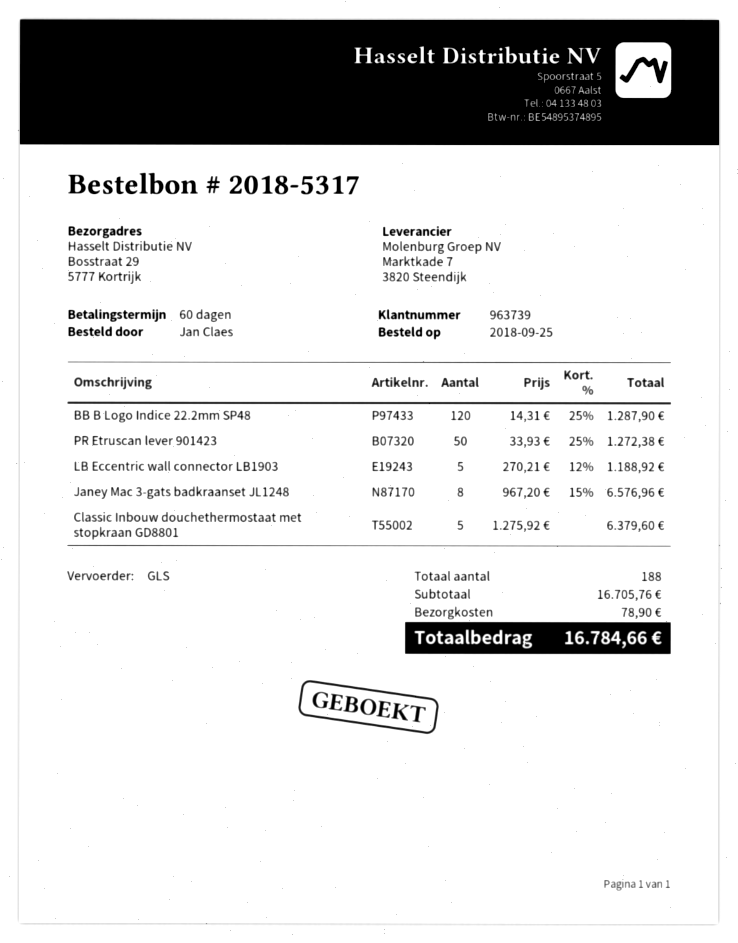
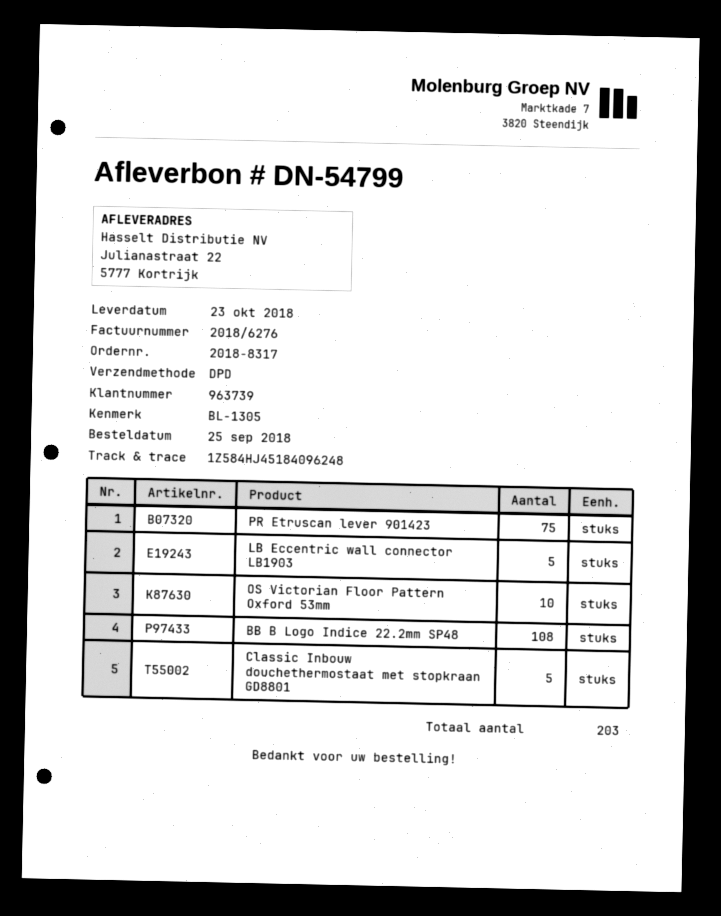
order number: 2018-5317 -> 2018-8317
shipping method: GLS -> DPD
ship to: Bosstraat 29, 5777 Kortrijk -> Julianastraat 22, 5777 Kortrijk
BB B Logo Indice 22.2mm SP48: 120 -> 108
PR Etruscan lever 901423: 50 -> 75
Janey Mac 3-gats badkraanset JL1248: 8 -> none
OS Victorian Floor Pattern Oxford 53mm: none -> 10
total quantity: 188 -> 203

